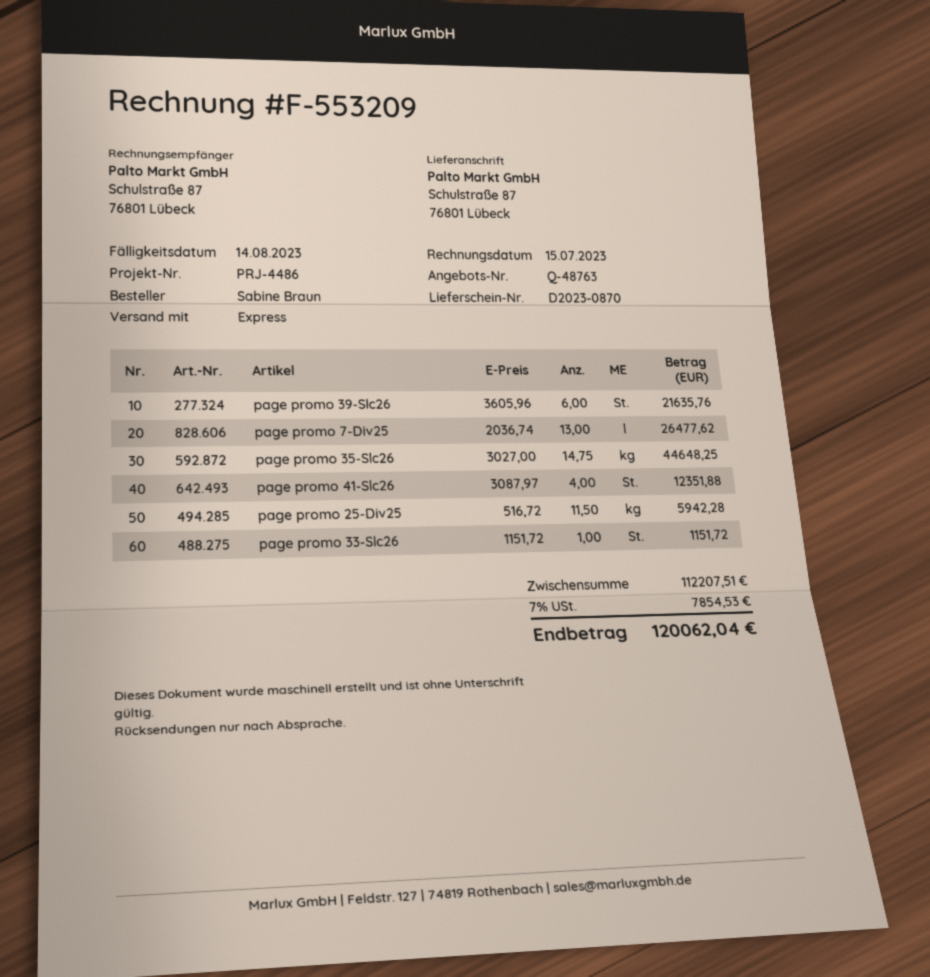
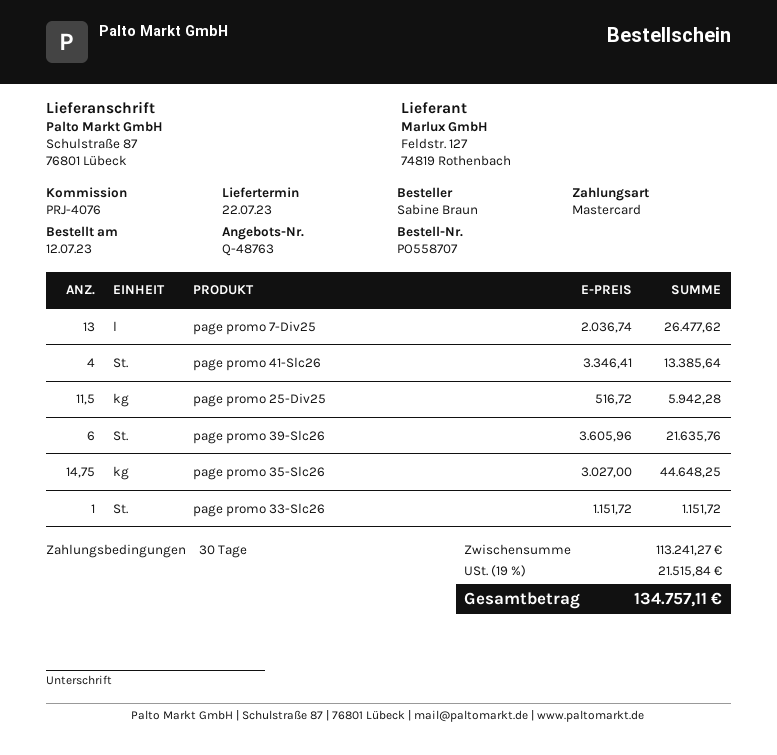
reference: PRJ-4486 -> PRJ-4076
page promo 41-Slc26: 4 x 3087.97 = 12351.88 -> 4 x 3346.41 = 13385.64
subtotal: 112207.51 -> 113241.27
tax: 7% = 7854.53 -> 19% = 21515.84
total: 120062.04 -> 134757.11

